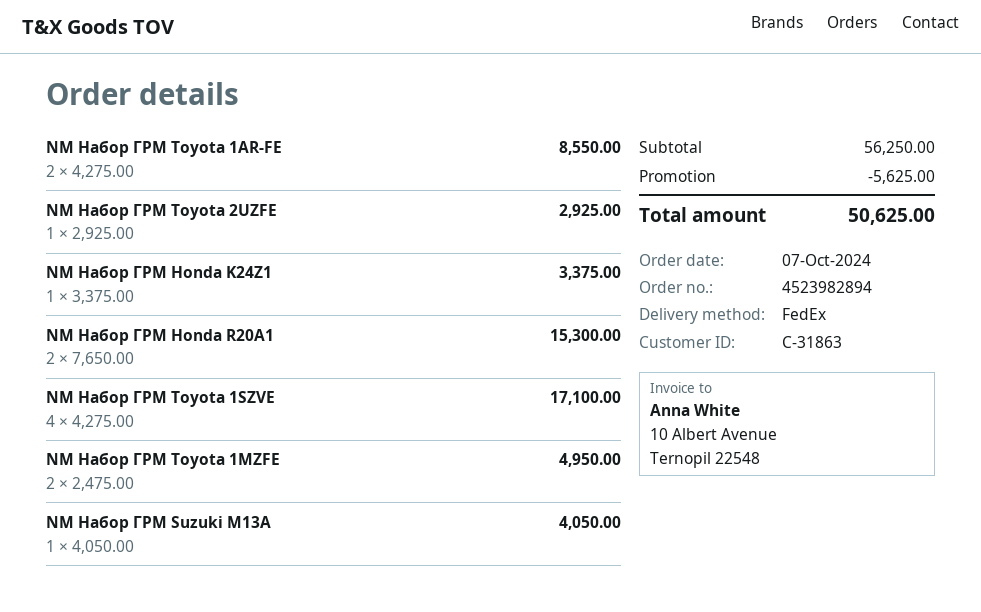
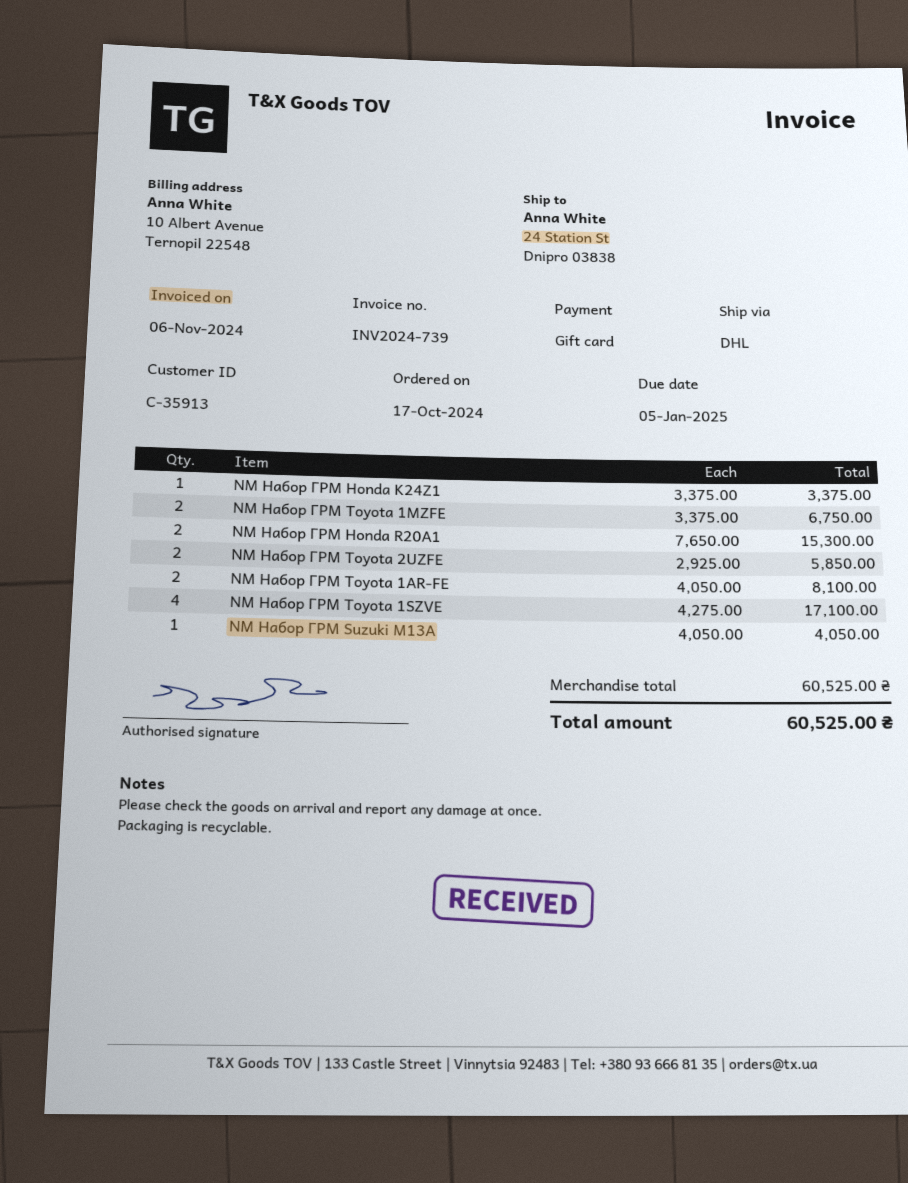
order date: 2024-10-07 -> 2024-10-17
customer number: C-31863 -> C-35913
shipping method: FedEx -> DHL
NM Набор ГРМ Toyota 1AR-FE: 2 x 4275.00 = 8550.00 -> 2 x 4050.00 = 8100.00
NM Набор ГРМ Toyota 2UZFE: 1 x 2925.00 = 2925.00 -> 2 x 2925.00 = 5850.00
NM Набор ГРМ Toyota 1MZFE: 2 x 2475.00 = 4950.00 -> 2 x 3375.00 = 6750.00
subtotal: 56250.00 -> 60525.00
discount: 5625.00 -> none
total: 50625.00 -> 60525.00

